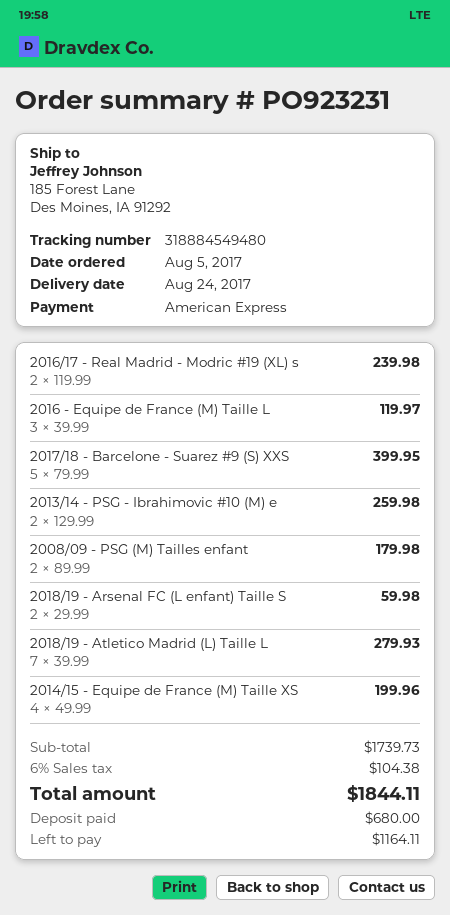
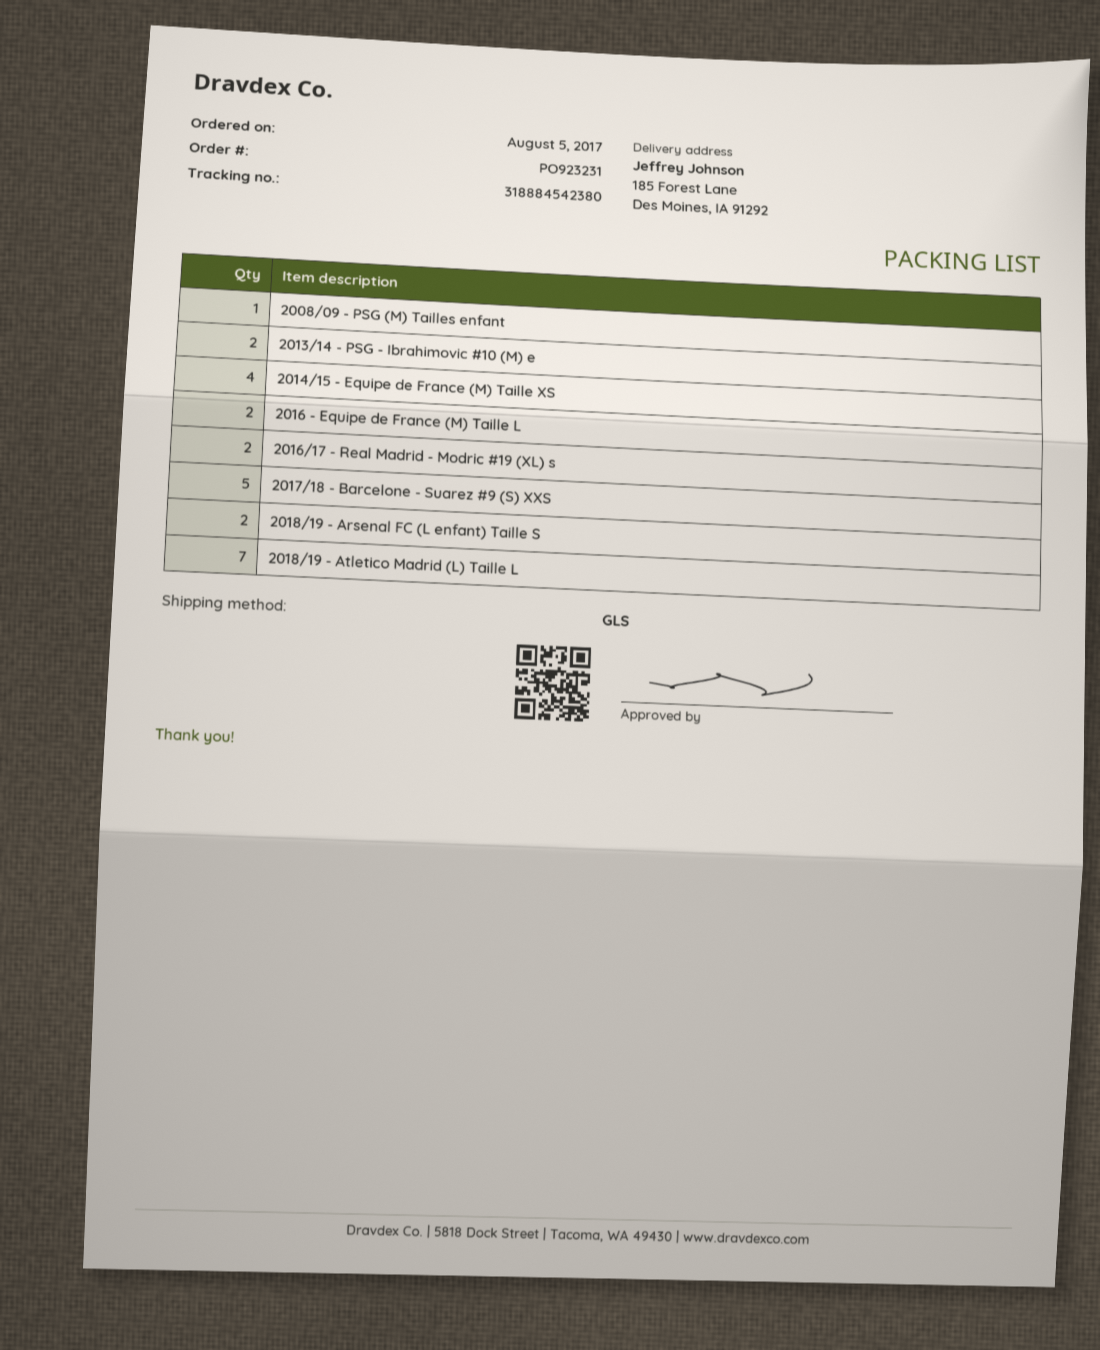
tracking number: 318884549480 -> 318884542380
2016 - Equipe de France (M) Taille L: 3 -> 2
2008/09 - PSG (M) Tailles enfant: 2 -> 1

